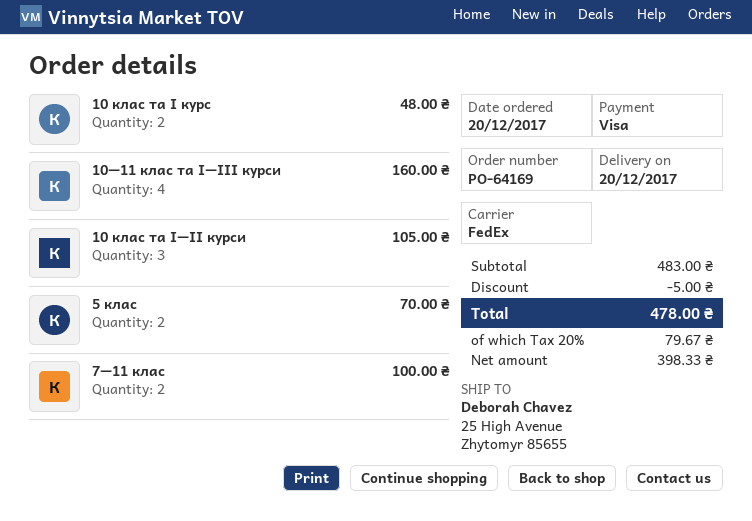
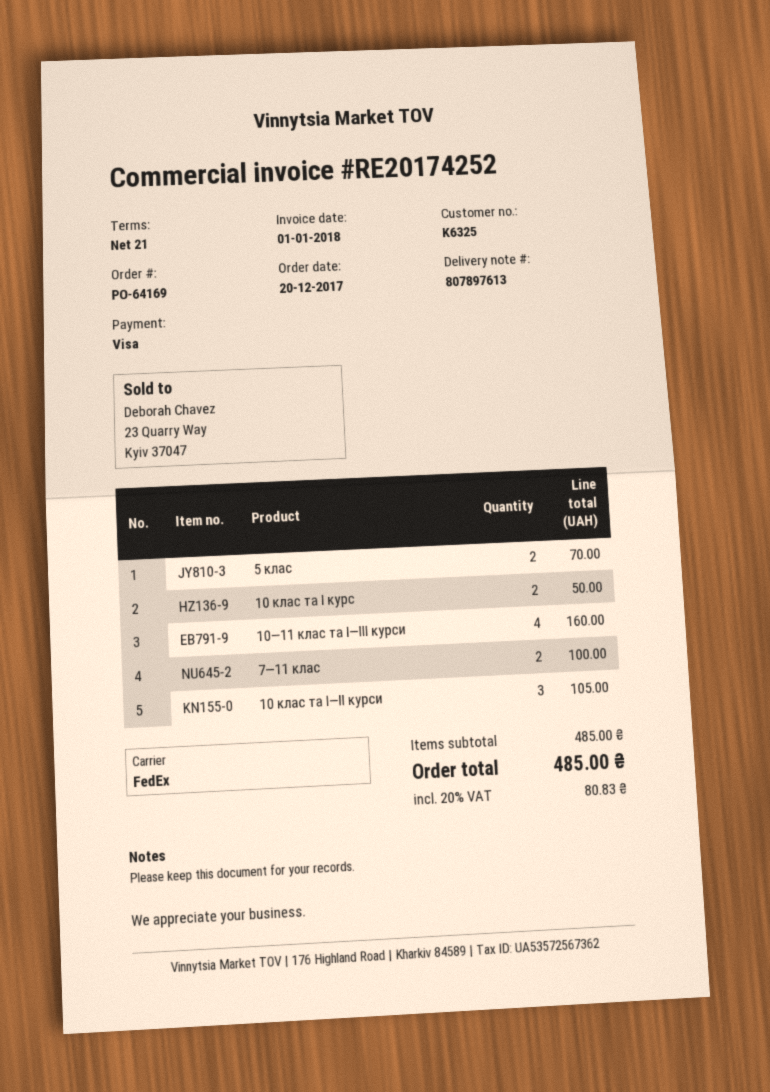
10 клас та I курс: 2 for 48.00 -> 2 for 50.00
subtotal: 483.00 -> 485.00
discount: 5.00 -> none
tax: 20% = 79.67 -> 20% = 80.83
total: 478.00 -> 485.00

